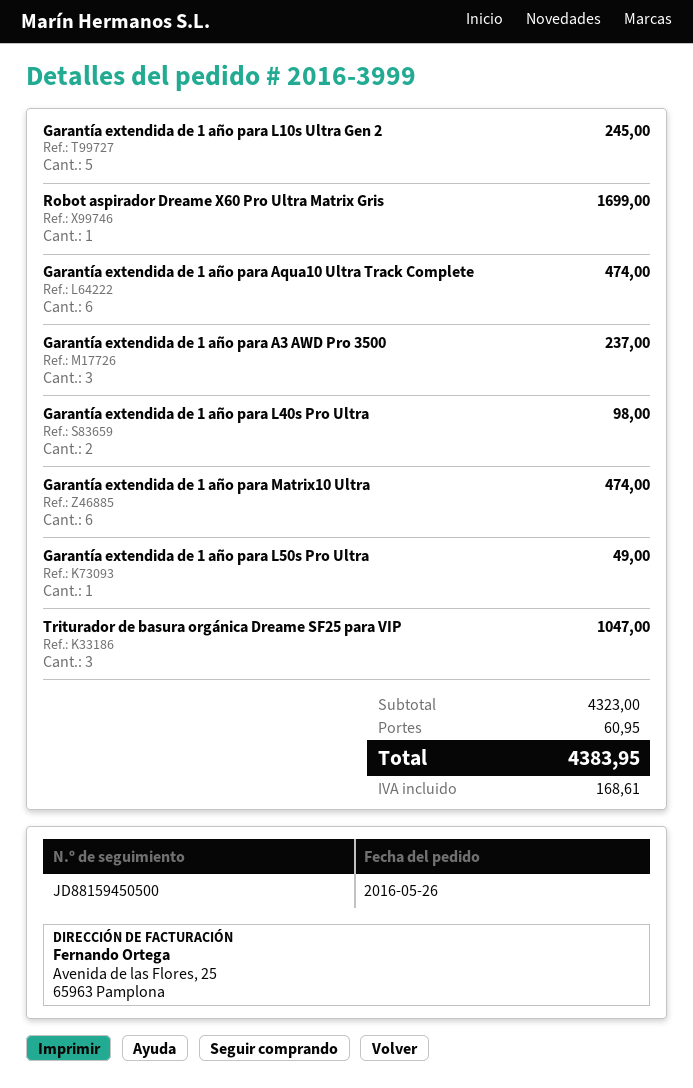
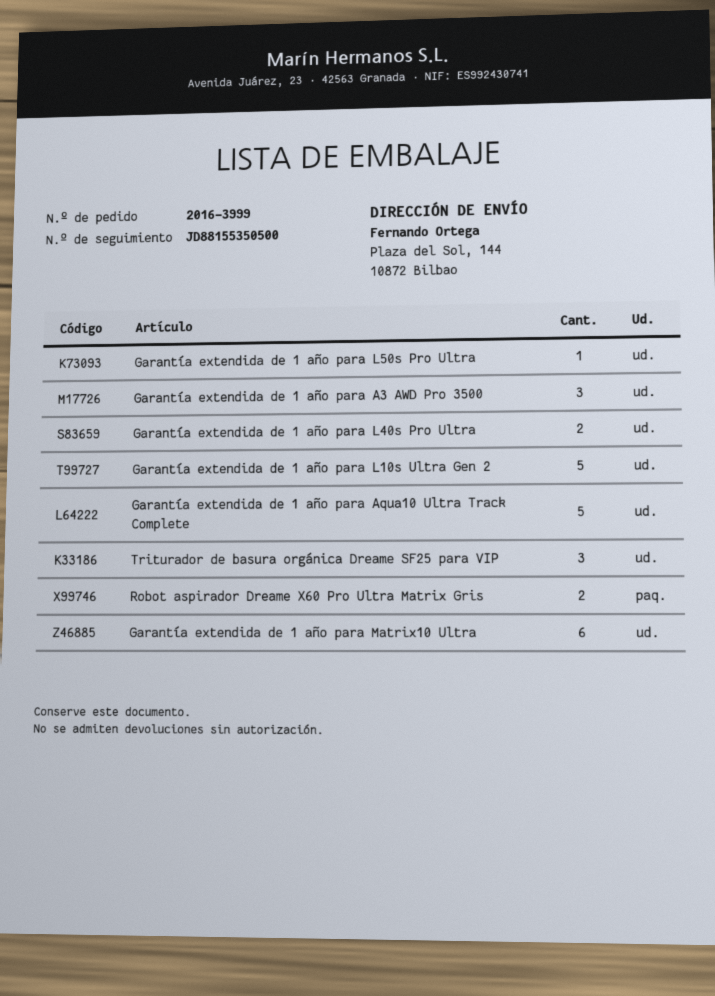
tracking number: JD88159450500 -> JD88155350500
Robot aspirador Dreame X60 Pro Ultra Matrix Gris: 1 -> 2
Garantía extendida de 1 año para Aqua10 Ultra Track Complete: 6 -> 5

